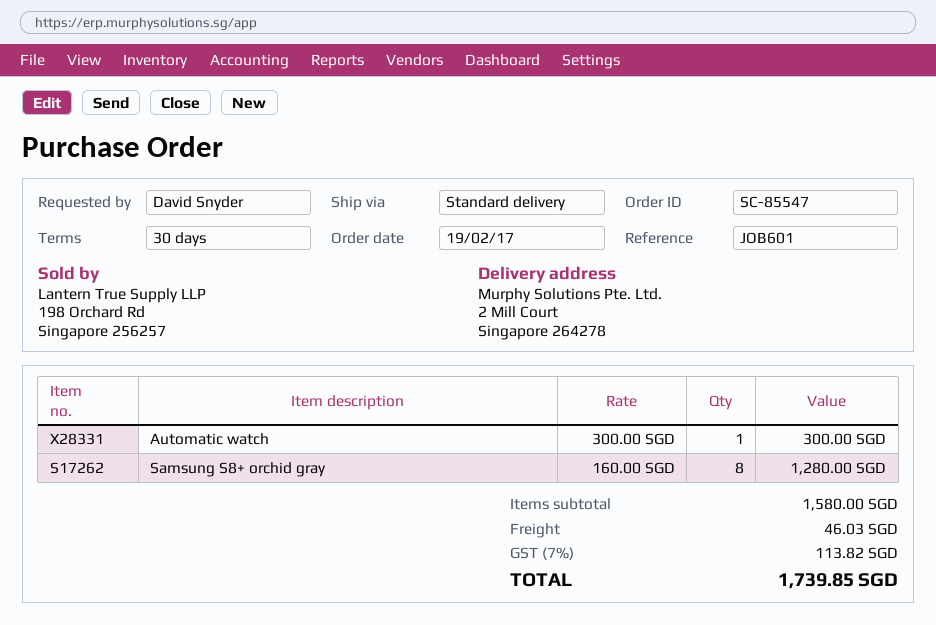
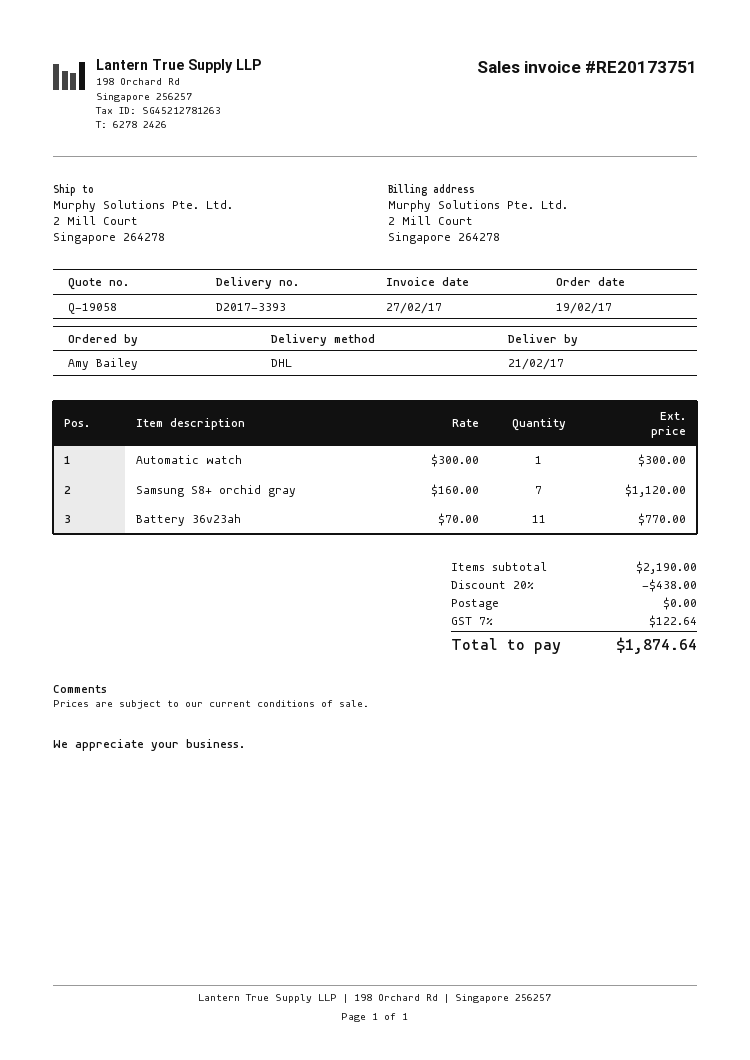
ordered by: David Snyder -> Amy Bailey
shipping method: standard -> DHL
Samsung S8+ orchid gray: 8 x 160.00 = 1280.00 -> 7 x 160.00 = 1120.00
Battery 36v23ah: none -> 11 x 70.00 = 770.00
subtotal: 1580.00 -> 2190.00
discount: none -> 20% = 438.00
shipping: 46.03 -> 0.00
tax: 7% = 113.82 -> 7% = 122.64
total: 1739.85 -> 1874.64

